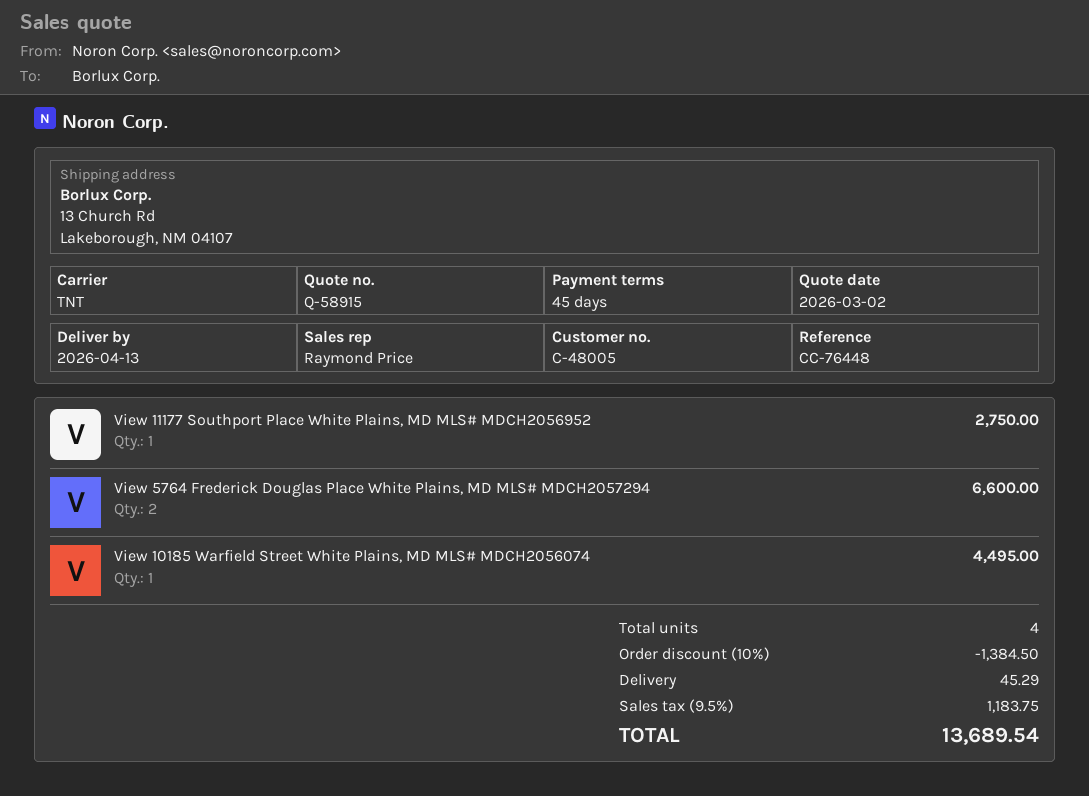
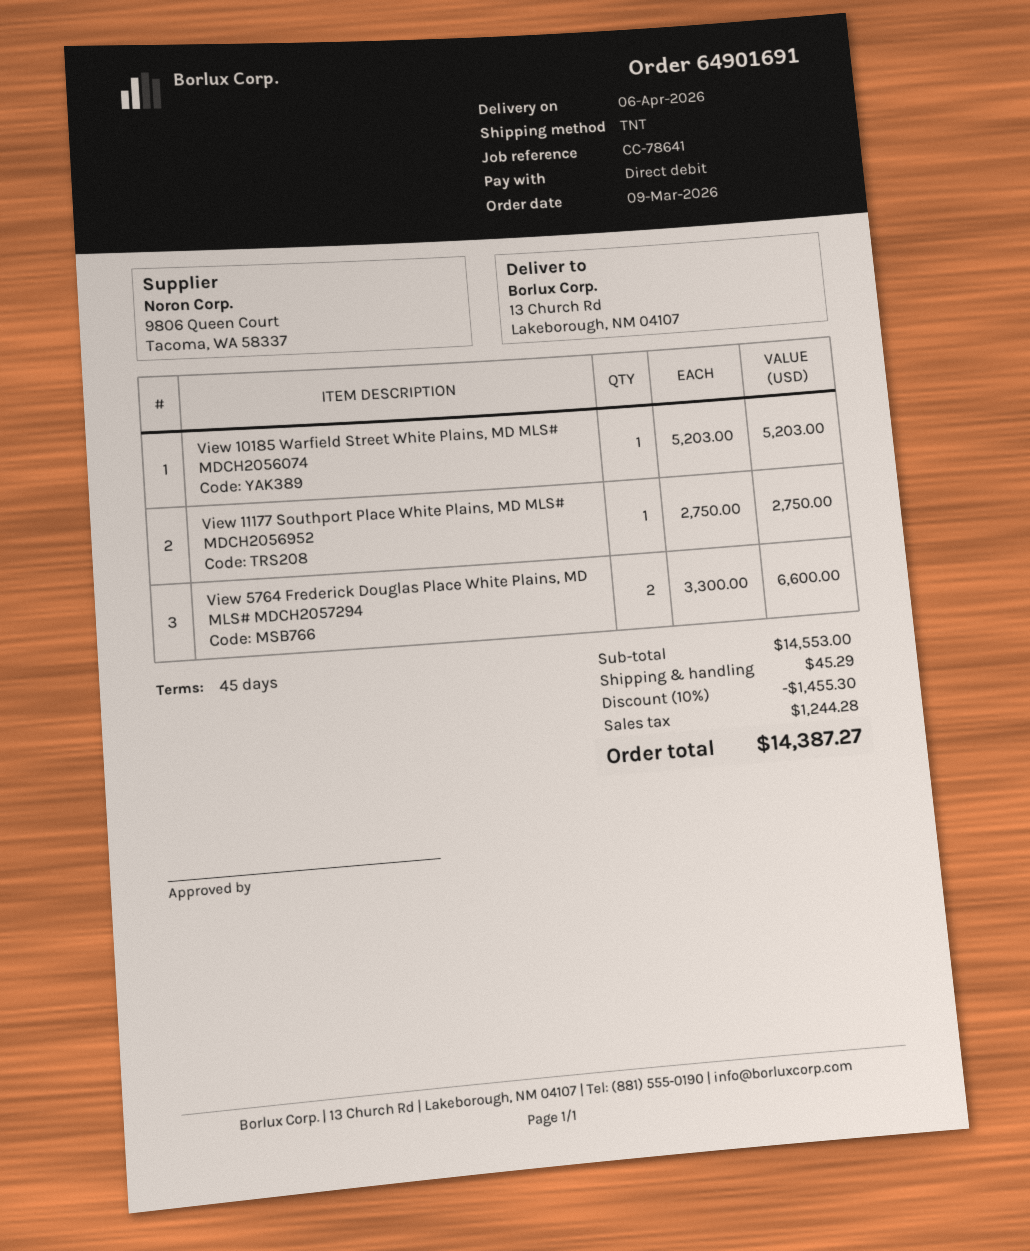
delivery date: 2026-04-13 -> 2026-04-06
reference: CC-76448 -> CC-78641
View 10185 Warfield Street White Plains, MD MLS# MDCH2056074: 1 for 4495.00 -> 1 for 5203.00
discount: 10% = 1384.50 -> 10% = 1455.30
tax: 1183.75 -> 1244.28
total: 13689.54 -> 14387.27

